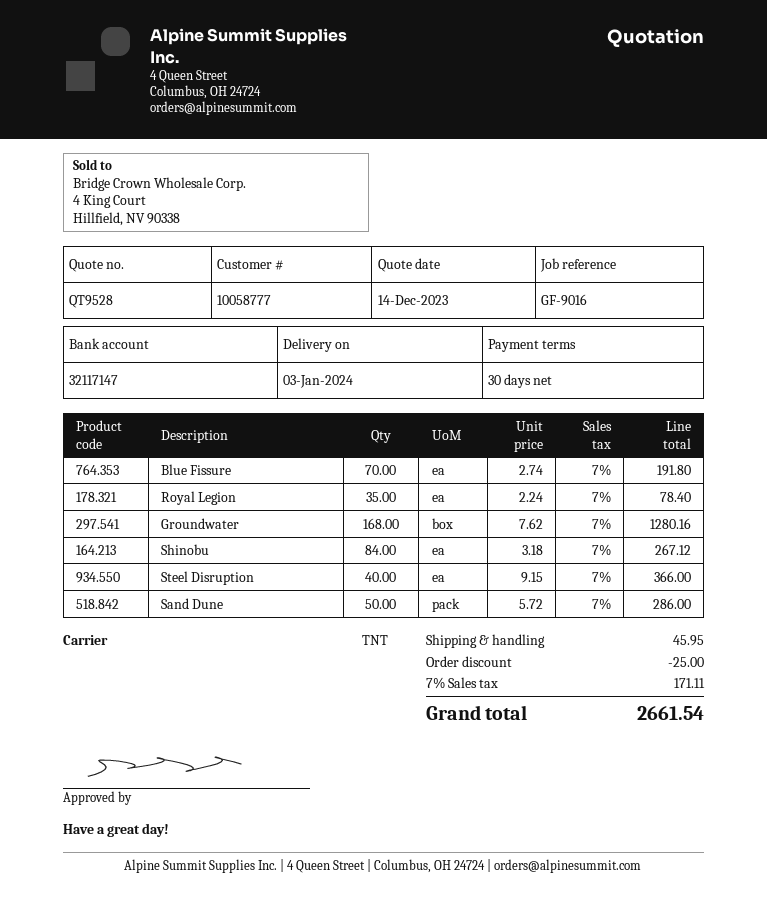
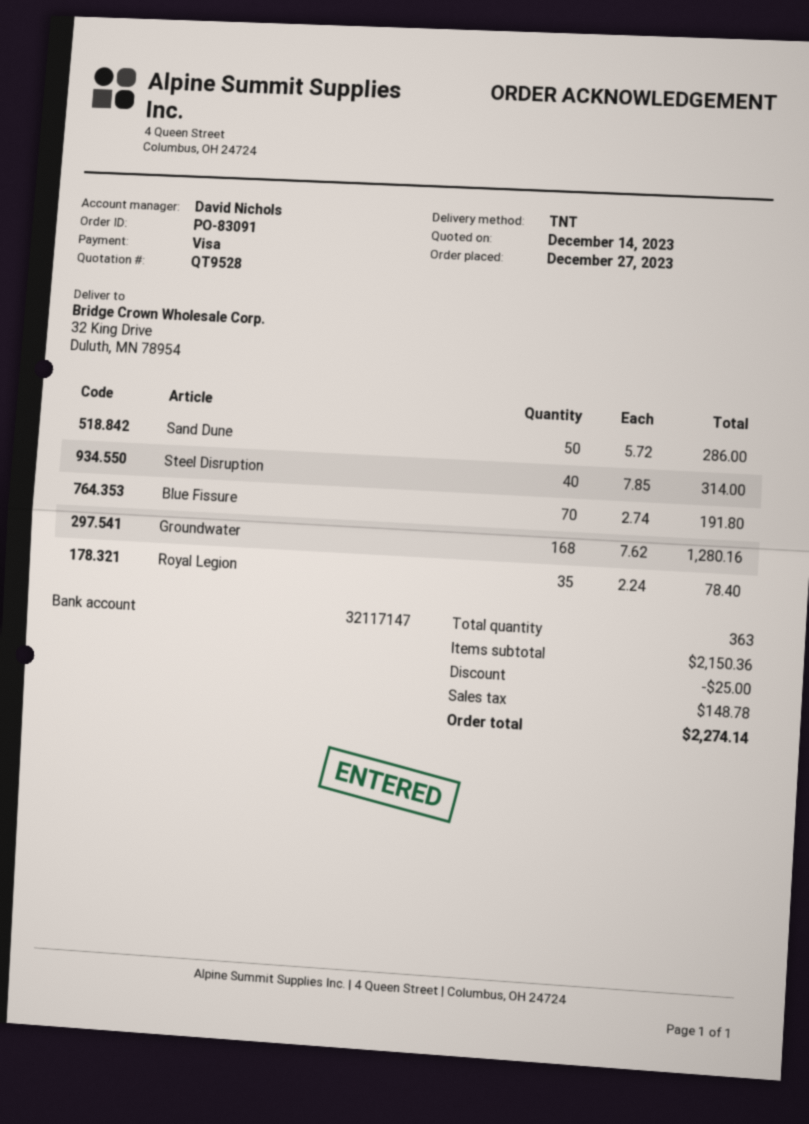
Shinobu: 84 x 3.18 = 267.12 -> none
Steel Disruption: 40 x 9.15 = 366.00 -> 40 x 7.85 = 314.00
shipping: 45.95 -> none
tax: 171.11 -> 148.78
total: 2661.54 -> 2274.14

